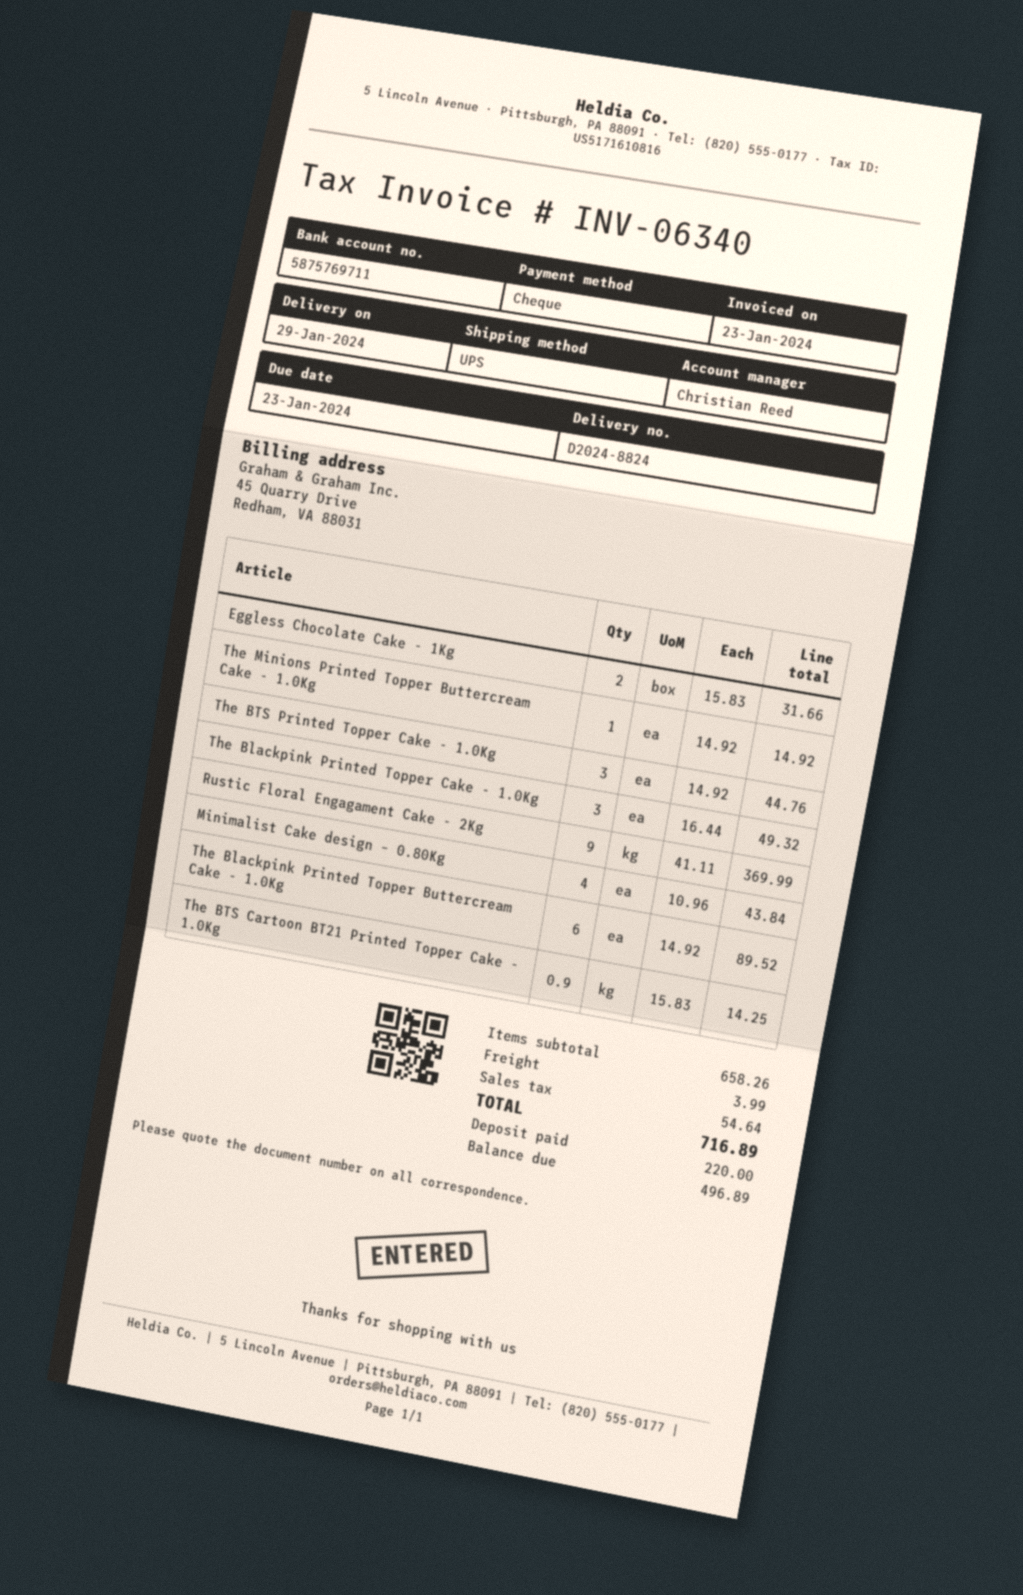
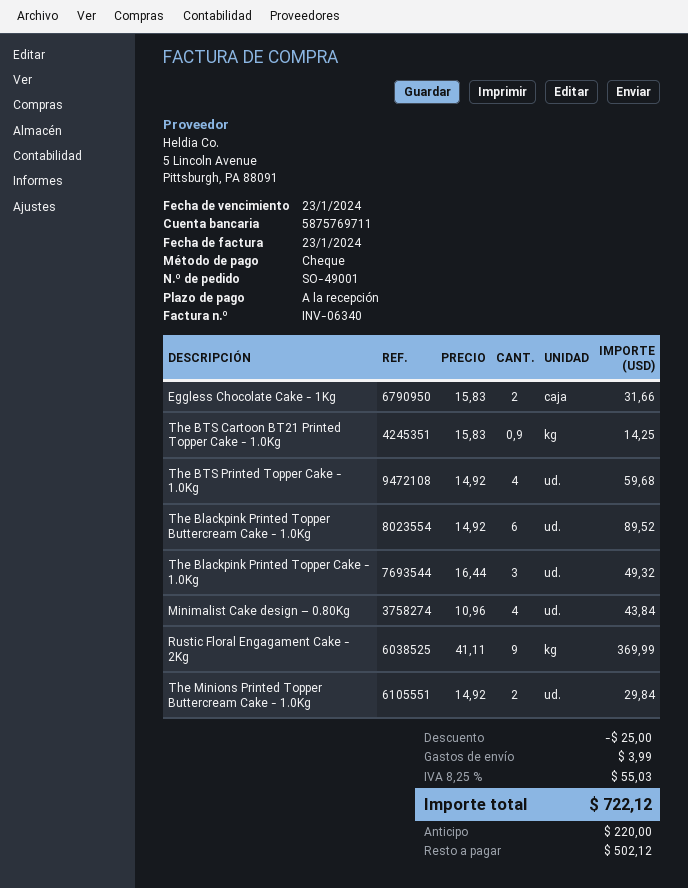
The Minions Printed Topper Buttercream Cake - 1.0Kg: 1 x 14.92 = 14.92 -> 2 x 14.92 = 29.84
The BTS Printed Topper Cake - 1.0Kg: 3 x 14.92 = 44.76 -> 4 x 14.92 = 59.68
discount: none -> 25.00
tax: 54.64 -> 55.03
total: 716.89 -> 722.12
balance: 496.89 -> 502.12

